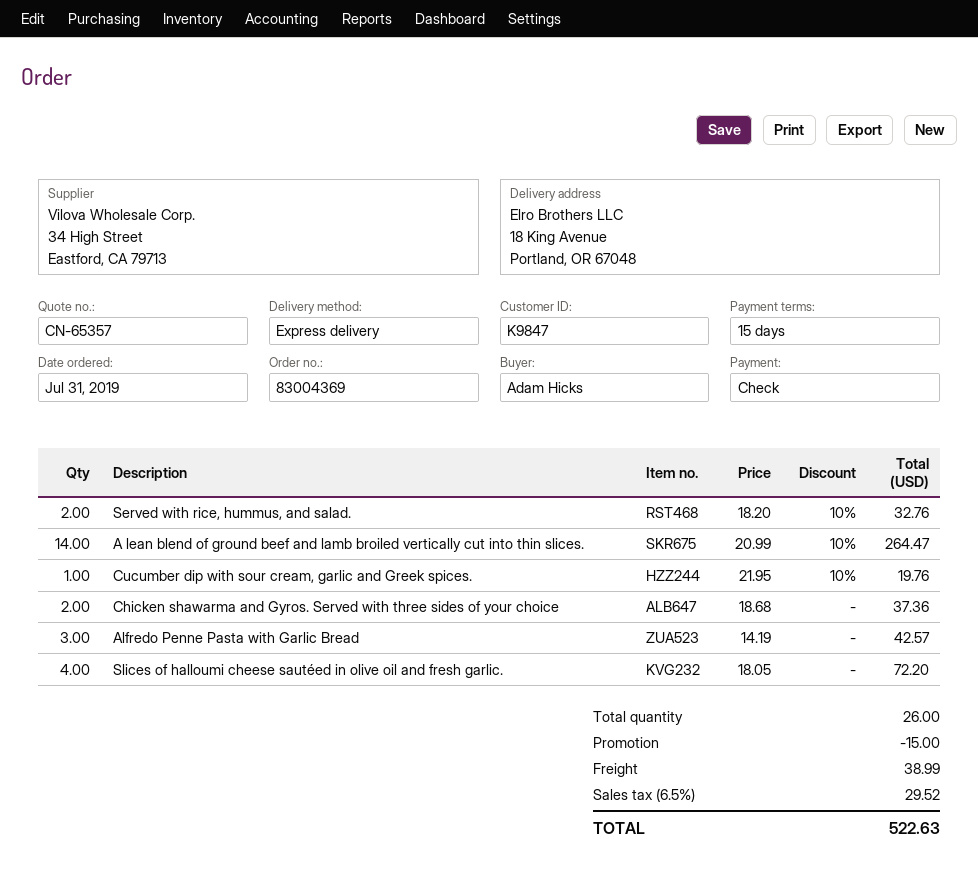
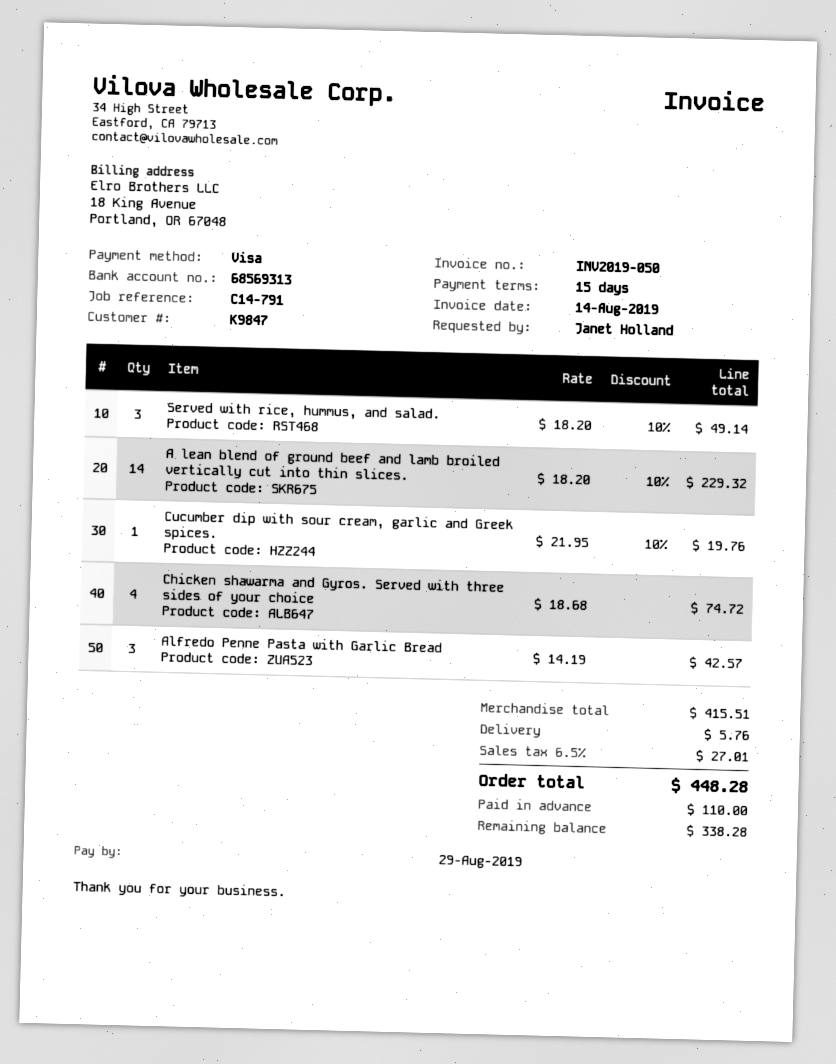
ordered by: Adam Hicks -> Janet Holland
payment method: cheque -> Visa
Served with rice, hummus, and salad.: 2 x 18.20 - 10% = 32.76 -> 3 x 18.20 - 10% = 49.14
A lean blend of ground beef and lamb broiled vertically cut into thin slices.: 14 x 20.99 - 10% = 264.47 -> 14 x 18.20 - 10% = 229.32
Chicken shawarma and Gyros. Served with three sides of your choice: 2 x 18.68 = 37.36 -> 4 x 18.68 = 74.72
Slices of halloumi cheese sautéed in olive oil and fresh garlic.: 4 x 18.05 = 72.20 -> none
discount: 15.00 -> none
shipping: 38.99 -> 5.76
tax: 6.5% = 29.52 -> 6.5% = 27.01
total: 522.63 -> 448.28

